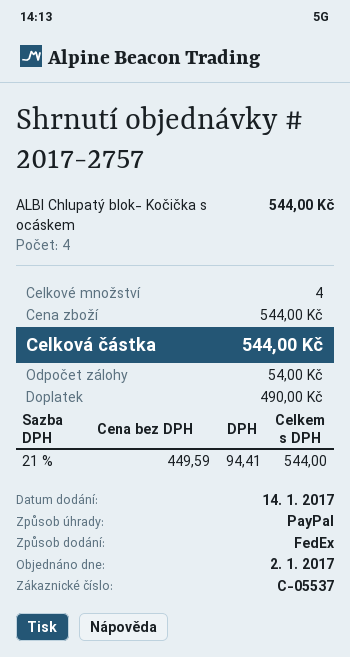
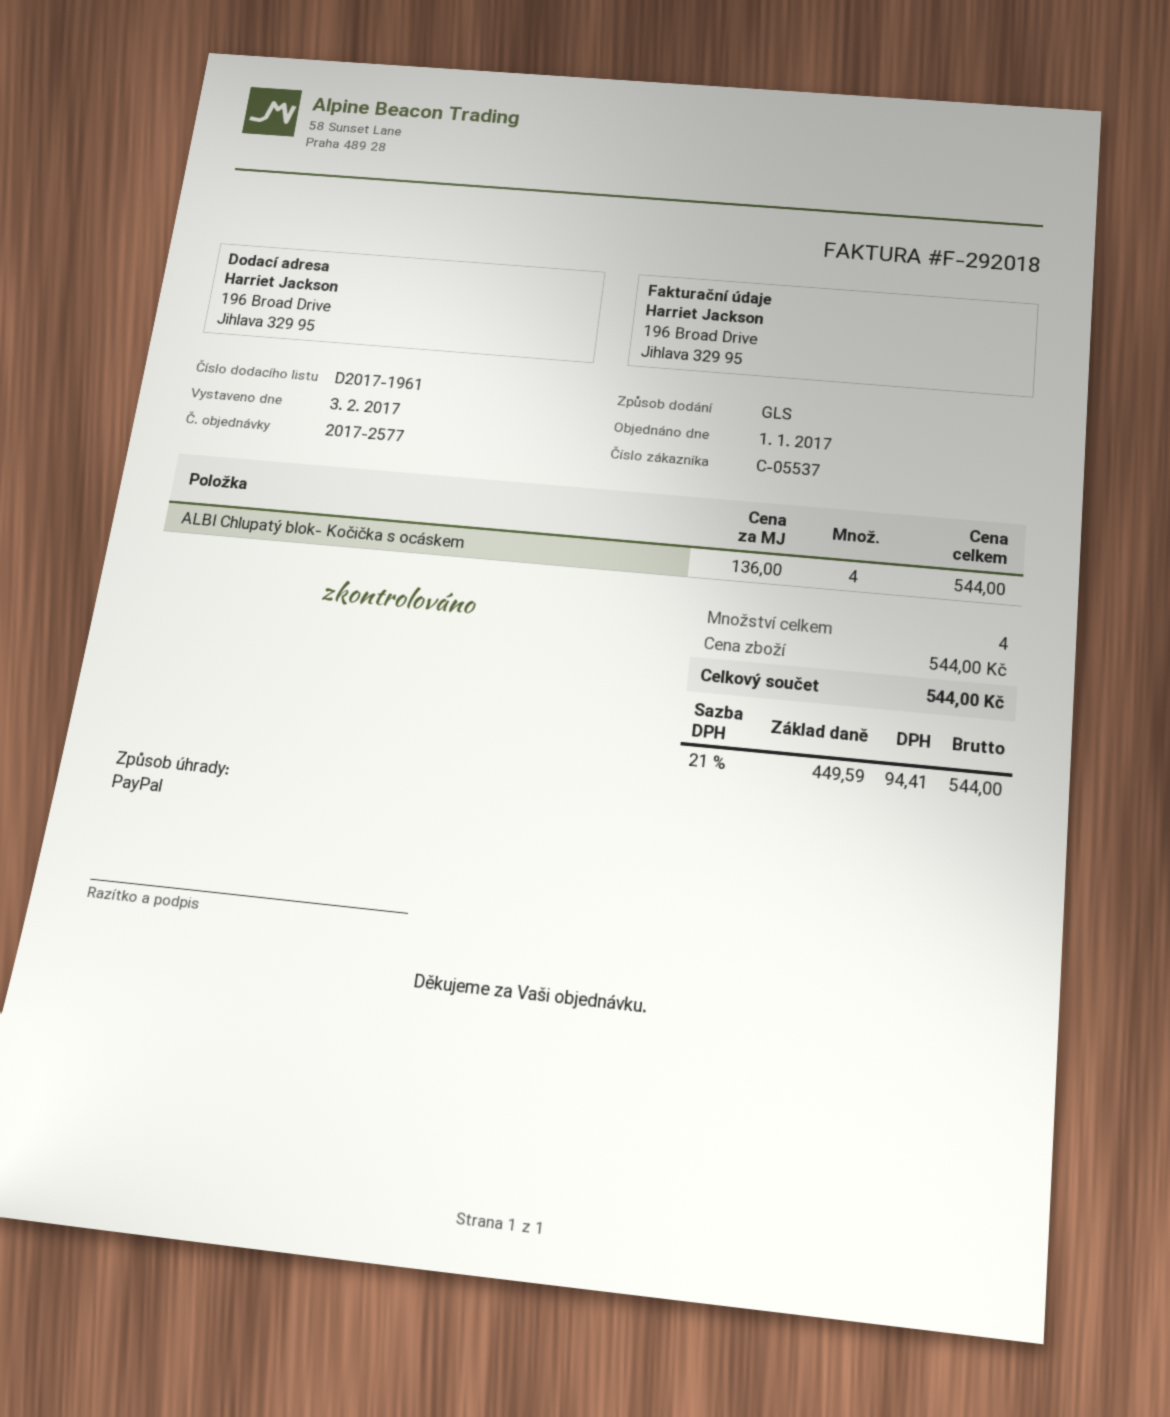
order number: 2017-2757 -> 2017-2577
order date: 2017-01-02 -> 2017-01-01
shipping method: FedEx -> GLS

